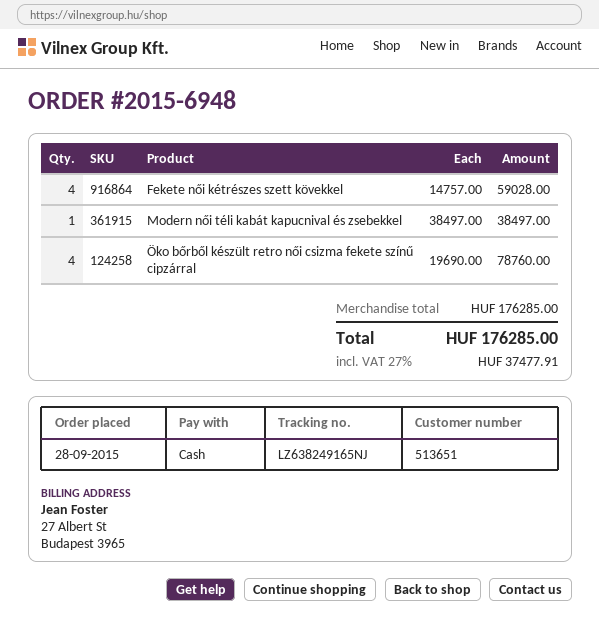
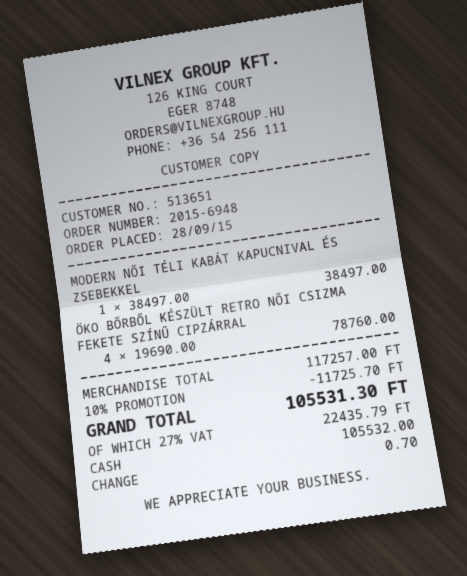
Fekete női kétrészes szett kövekkel: 4 x 14757.00 = 59028.00 -> none
subtotal: 176285.00 -> 117257.00
discount: none -> 10% = 11725.70
tax: 27% = 37477.91 -> 27% = 22435.79
total: 176285.00 -> 105531.30

